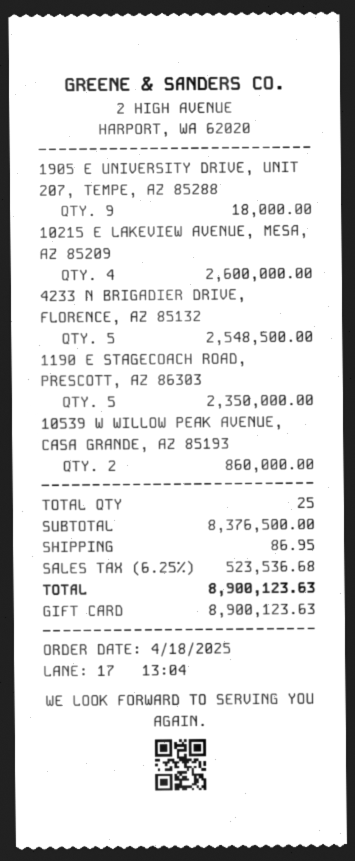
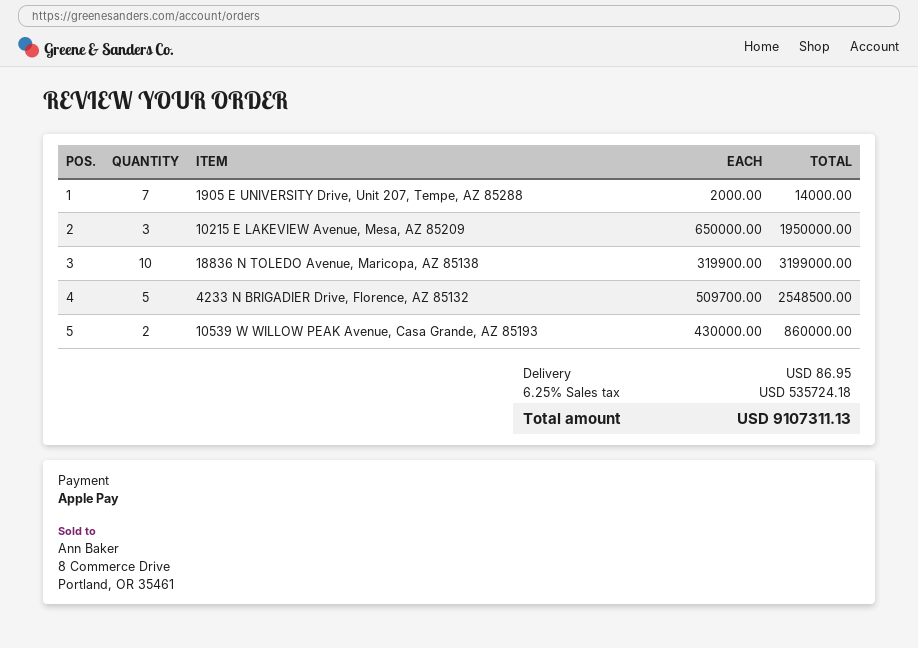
payment method: gift card -> Apple Pay
1905 E UNIVERSITY DRIVE, UNIT 207, TEMPE, AZ 85288: 9 for 18000.00 -> 7 for 14000.00
10215 E LAKEVIEW AVENUE, MESA, AZ 85209: 4 for 2600000.00 -> 3 for 1950000.00
1190 E STAGECOACH ROAD, PRESCOTT, AZ 86303: 5 for 2350000.00 -> none
18836 N TOLEDO Avenue, Maricopa, AZ 85138: none -> 10 for 3199000.00
tax: 6.25% = 523536.68 -> 6.25% = 535724.18
total: 8900123.63 -> 9107311.13

